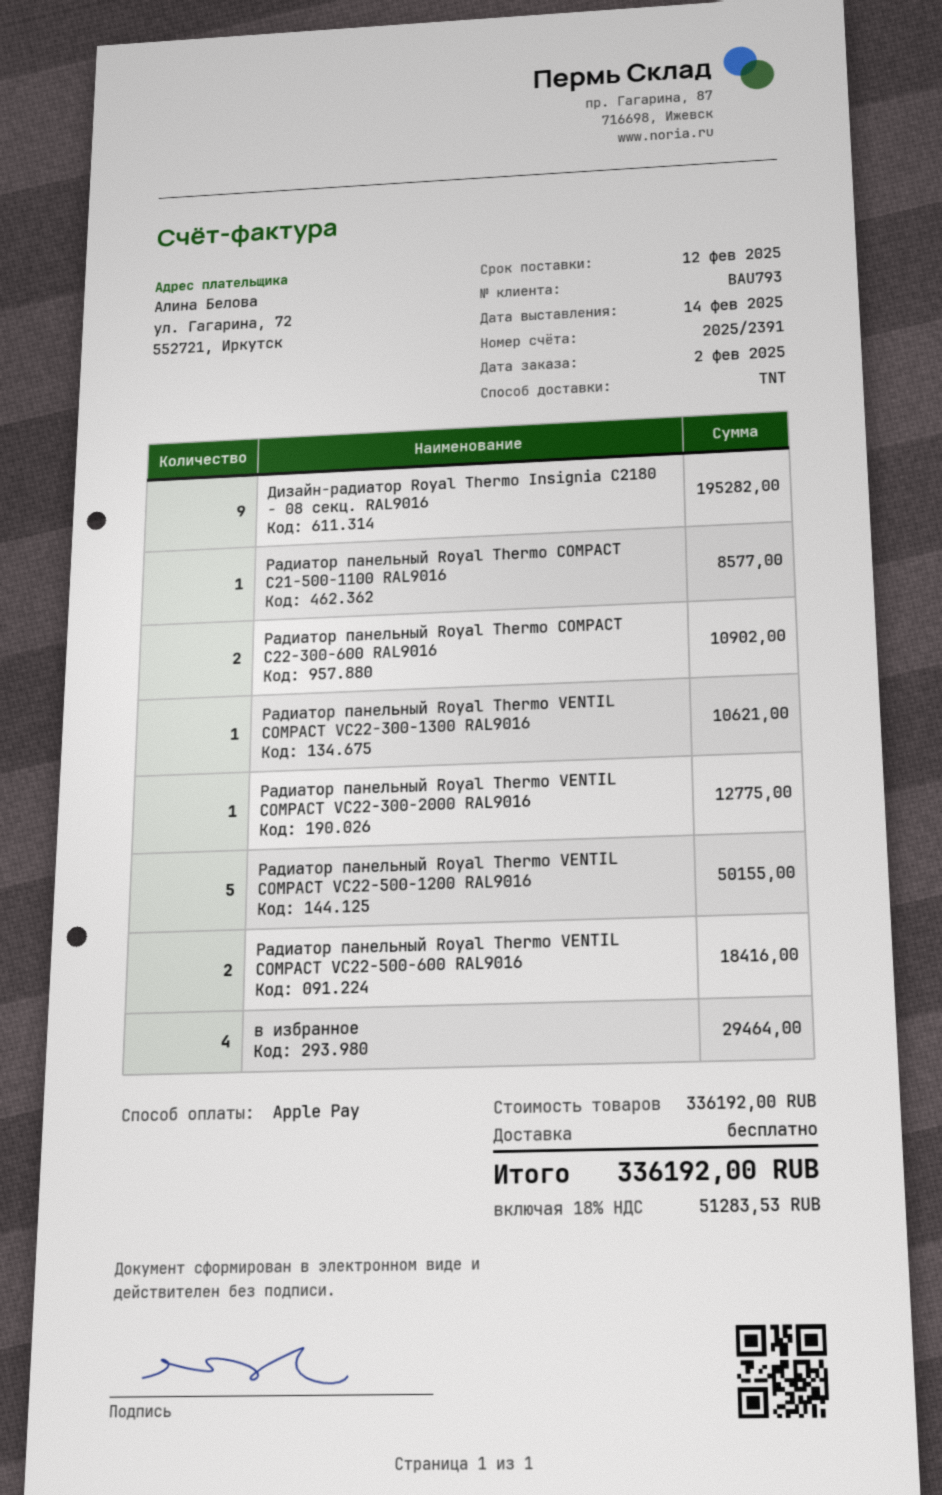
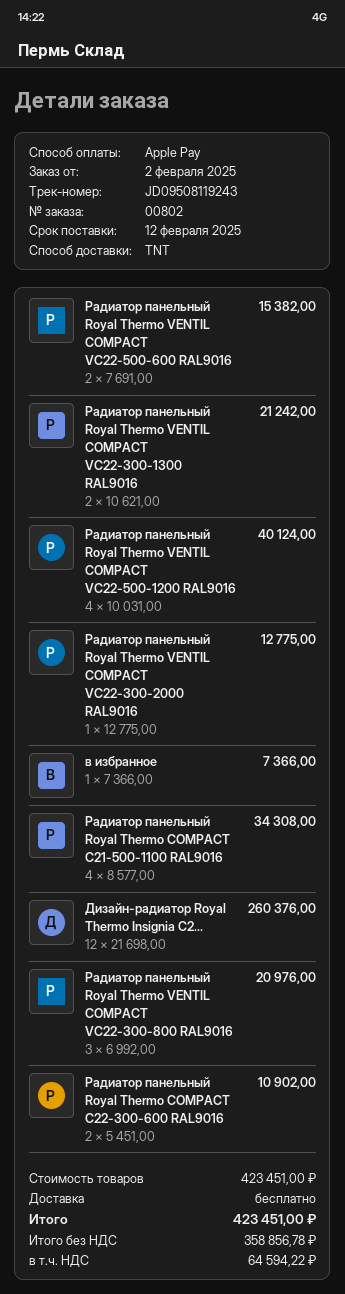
Дизайн-радиатор Royal Thermo Insignia C2180 - 08 секц. RAL9016: 9 for 195282.00 -> 12 for 260376.00
Радиатор панельный Royal Thermo COMPACT C21-500-1100 RAL9016: 1 for 8577.00 -> 4 for 34308.00
Радиатор панельный Royal Thermo VENTIL COMPACT VC22-300-1300 RAL9016: 1 for 10621.00 -> 2 for 21242.00
Радиатор панельный Royal Thermo VENTIL COMPACT VC22-500-1200 RAL9016: 5 for 50155.00 -> 4 for 40124.00
Радиатор панельный Royal Thermo VENTIL COMPACT VC22-500-600 RAL9016: 2 for 18416.00 -> 2 for 15382.00
в избранное: 4 for 29464.00 -> 1 for 7366.00
Радиатор панельный Royal Thermo VENTIL COMPACT VC22-300-800 RAL9016: none -> 3 for 20976.00
subtotal: 336192.00 -> 423451.00
tax: 51283.53 -> 64594.22
total: 336192.00 -> 423451.00

